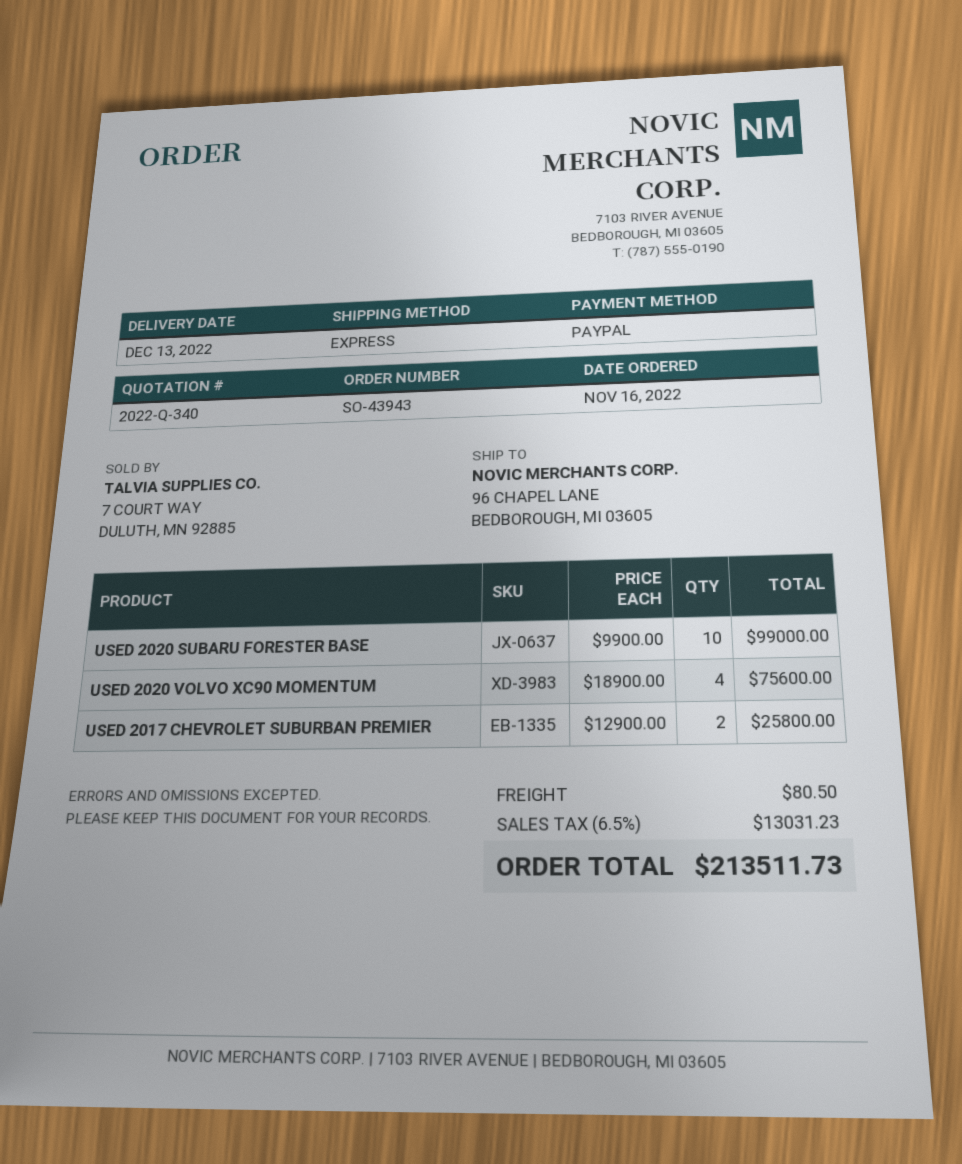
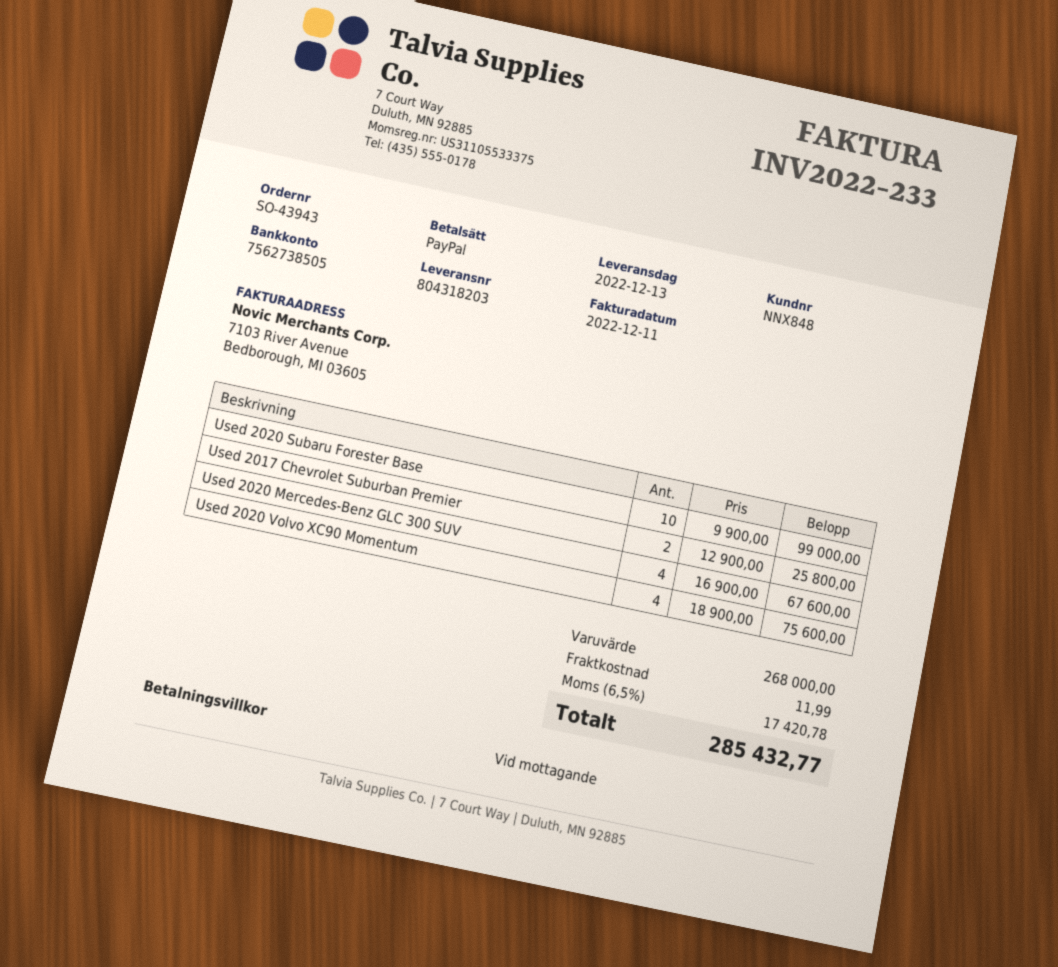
Used 2020 Mercedes-Benz GLC 300 SUV: none -> 4 x 16900.00 = 67600.00
shipping: 80.50 -> 11.99
tax: 6.5% = 13031.23 -> 6.5% = 17420.78
total: 213511.73 -> 285432.77

